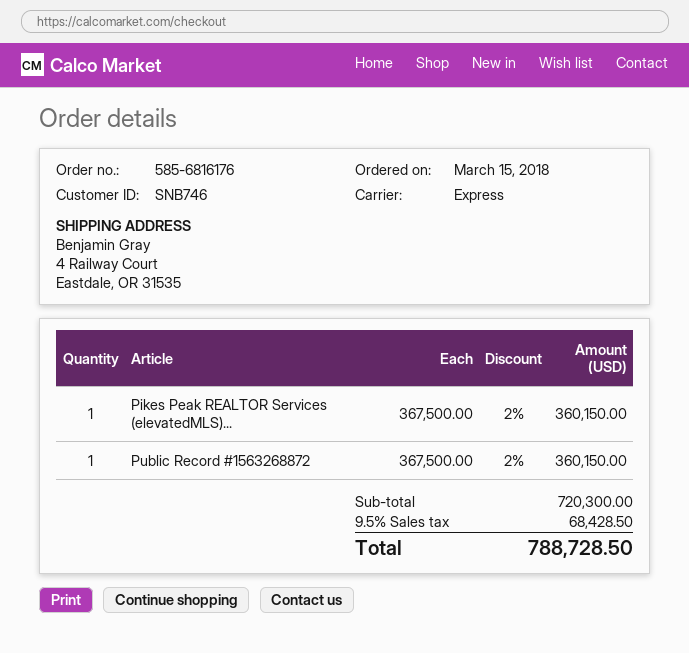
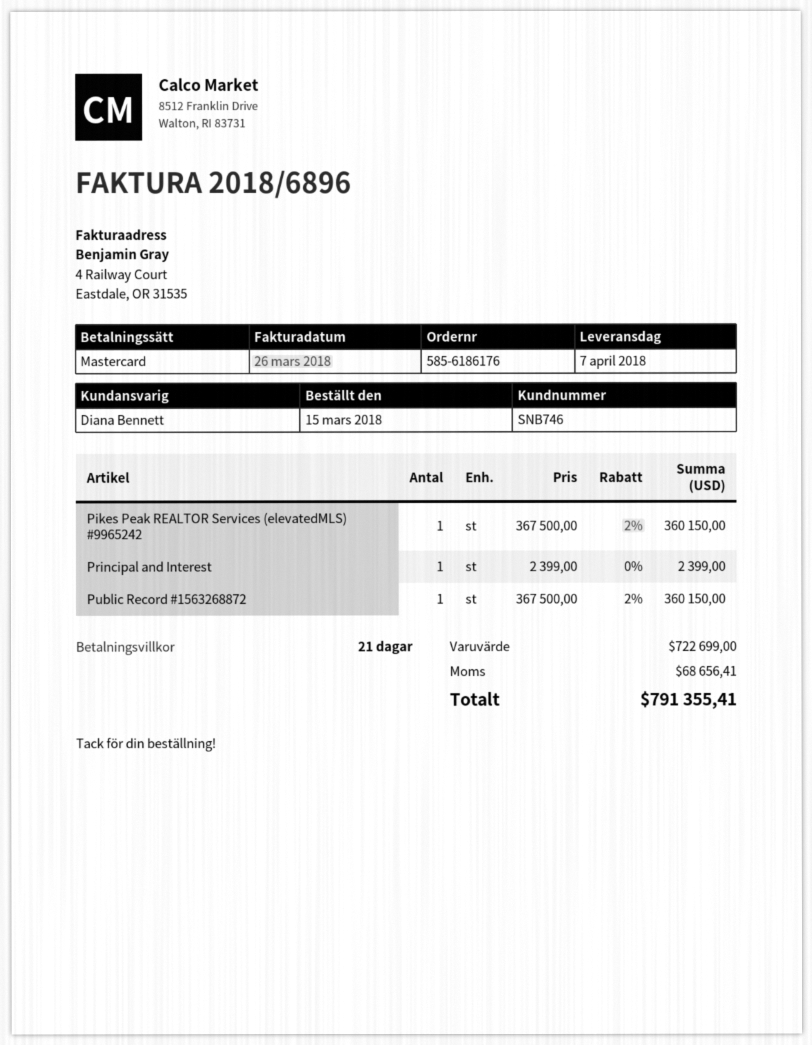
order number: 585-6816176 -> 585-6186176
Principal and Interest: none -> 1 x 2399.00 = 2399.00
subtotal: 720300.00 -> 722699.00
tax: 68428.50 -> 68656.41
total: 788728.50 -> 791355.41

